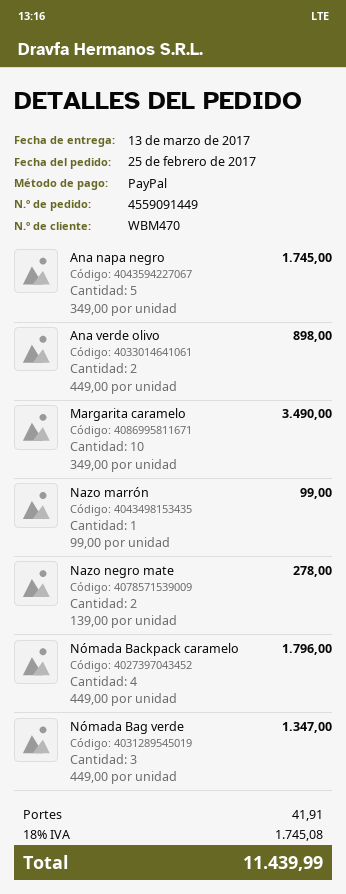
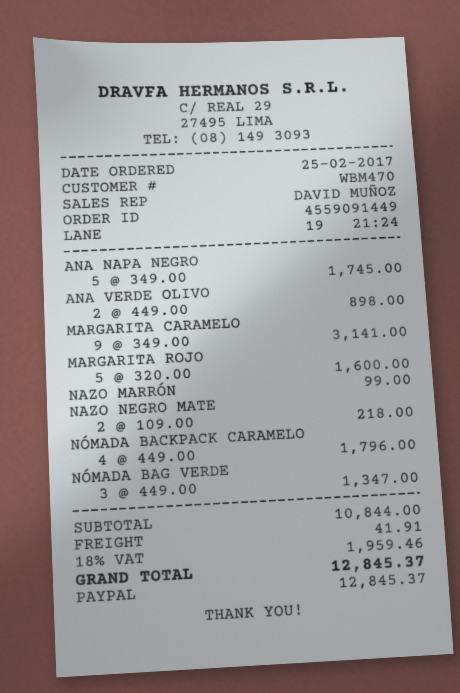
Margarita caramelo: 10 x 349.00 = 3490.00 -> 9 x 349.00 = 3141.00
Nazo negro mate: 2 x 139.00 = 278.00 -> 2 x 109.00 = 218.00
MARGARITA ROJO: none -> 5 x 320.00 = 1600.00
tax: 18% = 1745.08 -> 18% = 1959.46
total: 11439.99 -> 12845.37

